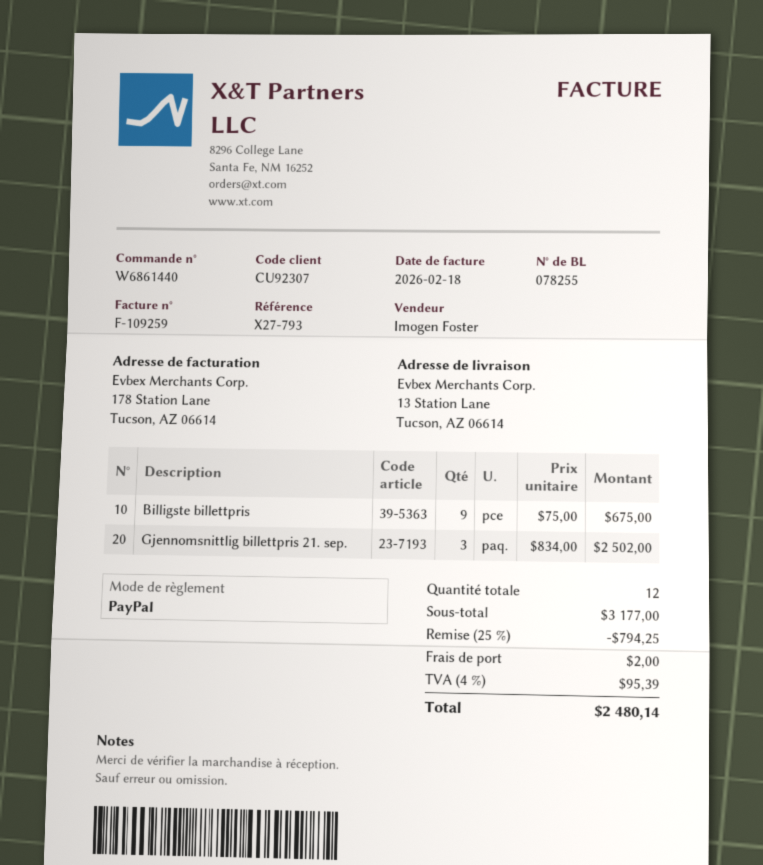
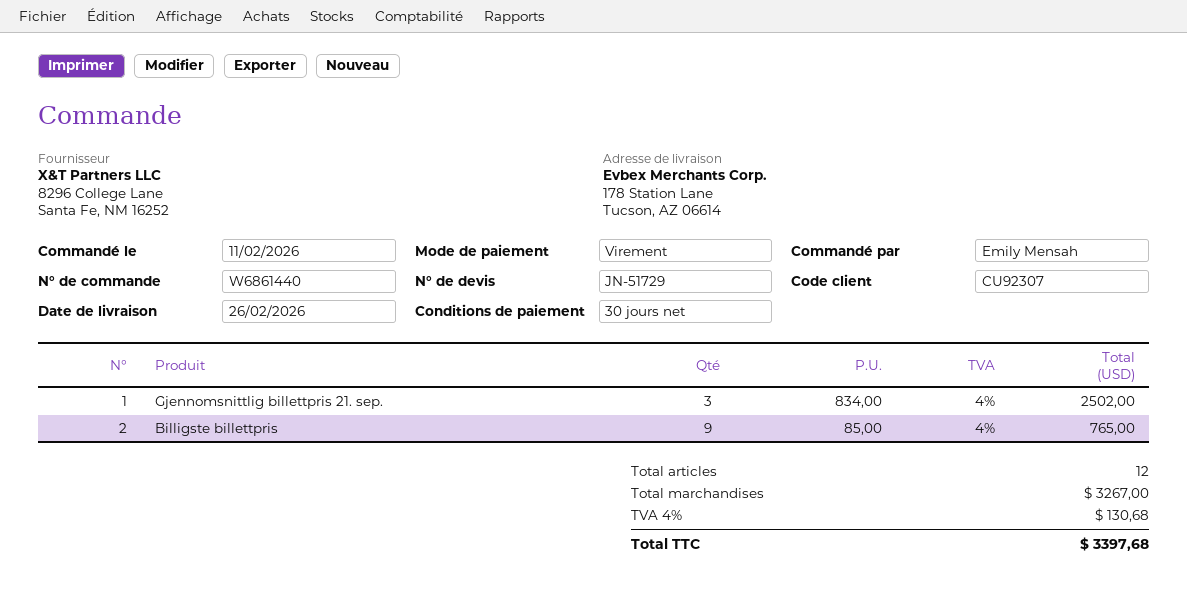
payment method: PayPal -> bank transfer
ship to: 13 Station Lane, Tucson, AZ 06614 -> 178 Station Lane, Tucson, AZ 06614
Billigste billettpris: 9 x 75.00 = 675.00 -> 9 x 85.00 = 765.00
subtotal: 3177.00 -> 3267.00
discount: 25% = 794.25 -> none
shipping: 2.00 -> none
tax: 4% = 95.39 -> 4% = 130.68
total: 2480.14 -> 3397.68

